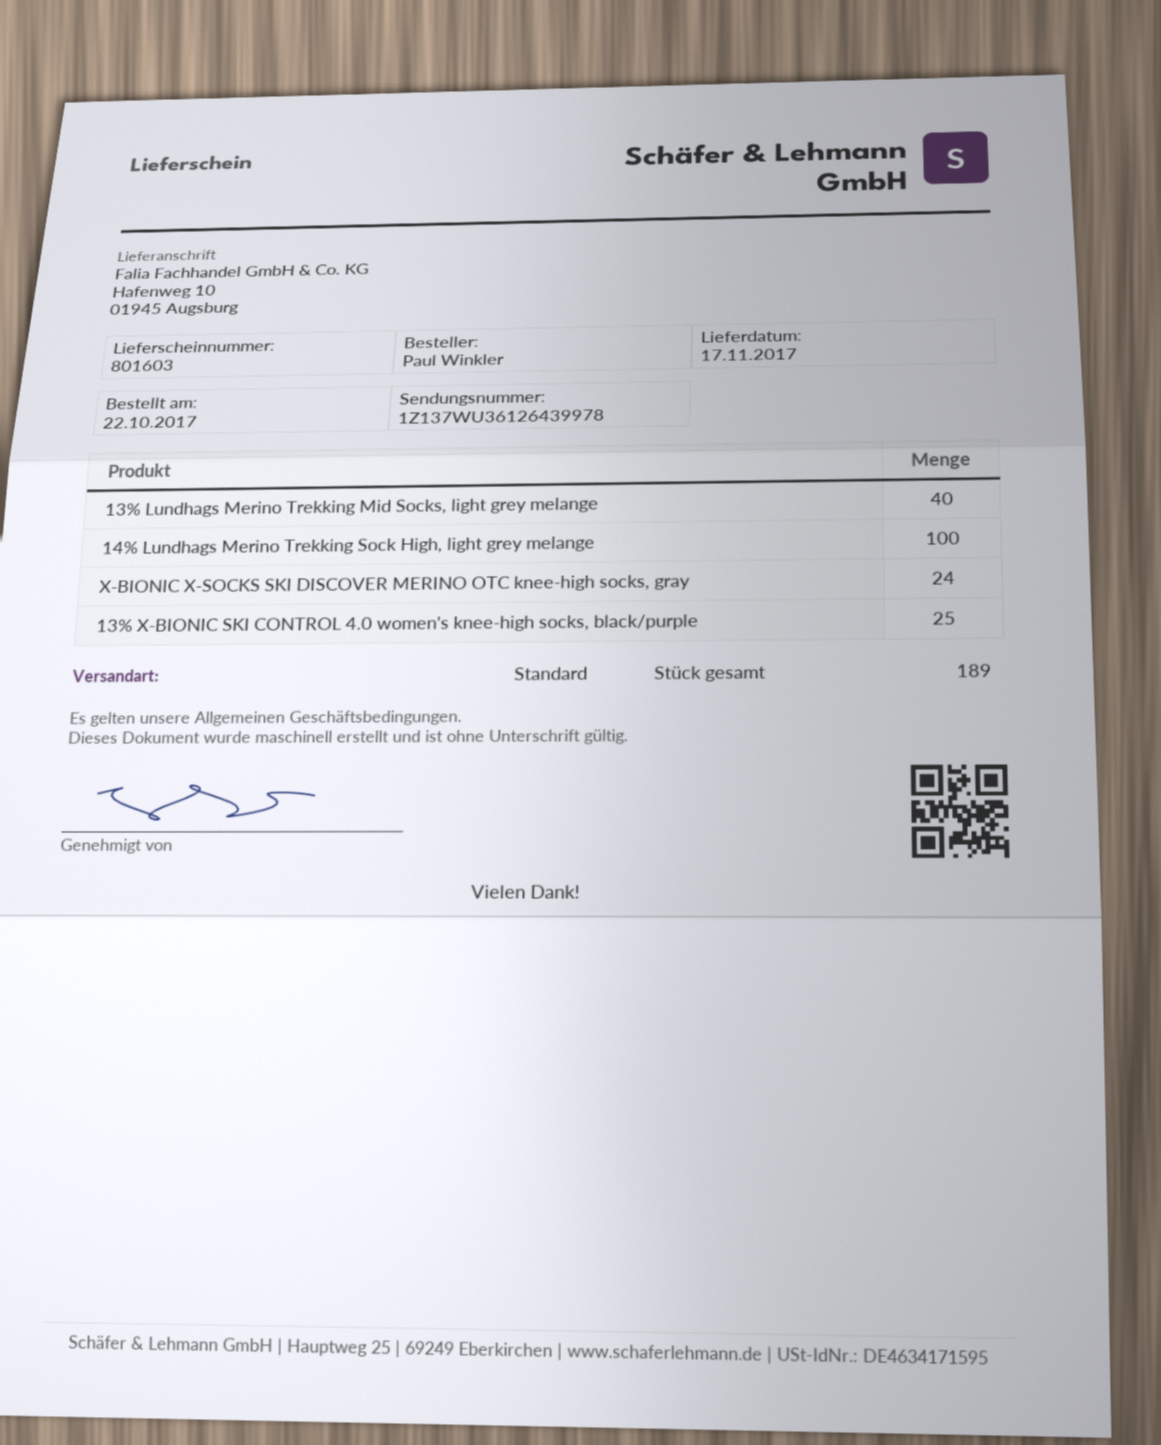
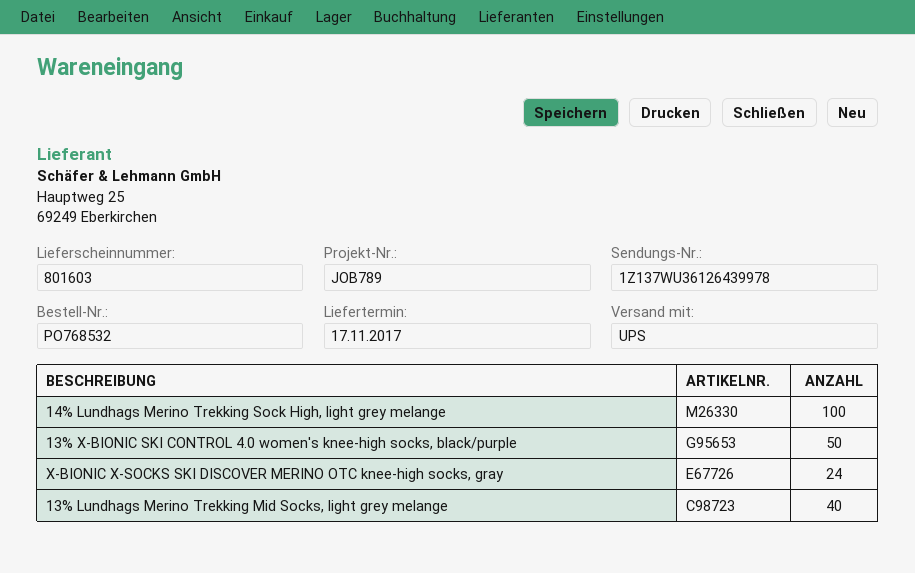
shipping method: standard -> UPS
13% X-BIONIC SKI CONTROL 4.0 women's knee-high socks, black/purple: 25 -> 50

